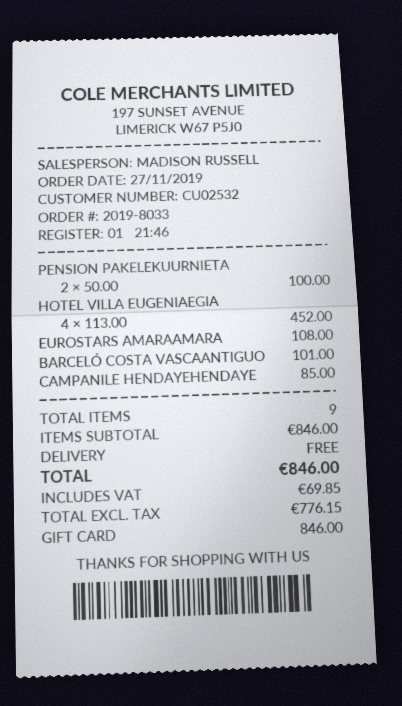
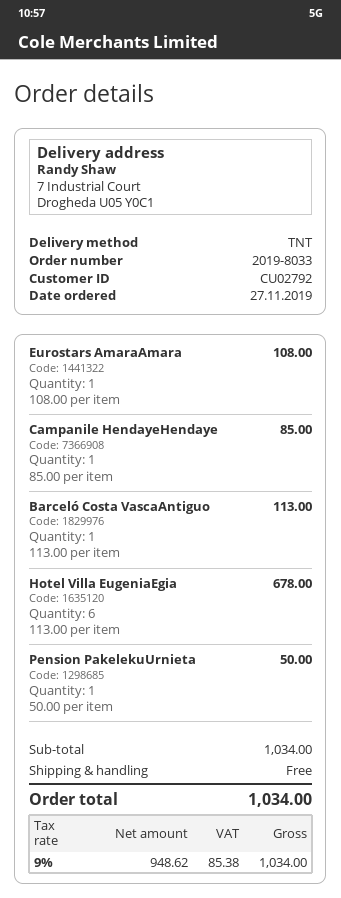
customer number: CU02532 -> CU02792
PENSION PAKELEKUURNIETA: 2 x 50.00 = 100.00 -> 1 x 50.00 = 50.00
HOTEL VILLA EUGENIAEGIA: 4 x 113.00 = 452.00 -> 6 x 113.00 = 678.00
BARCELÓ COSTA VASCAANTIGUO: 1 x 101.00 = 101.00 -> 1 x 113.00 = 113.00
subtotal: 846.00 -> 1034.00
net: 776.15 -> 948.62
tax: 69.85 -> 85.38
total: 846.00 -> 1034.00

